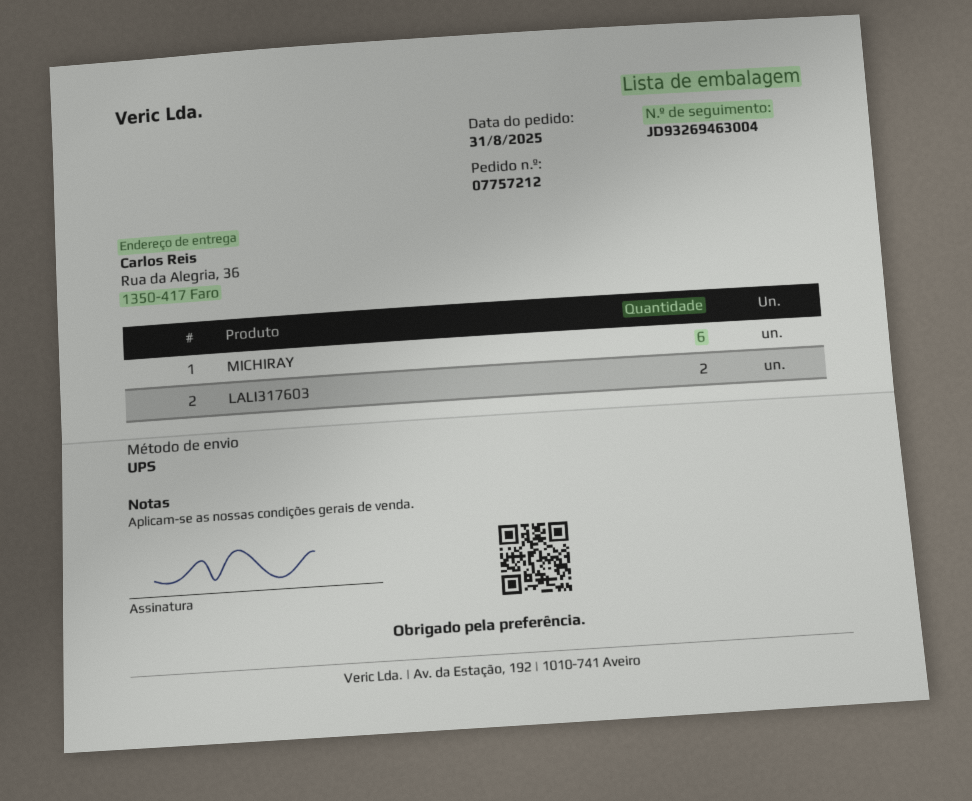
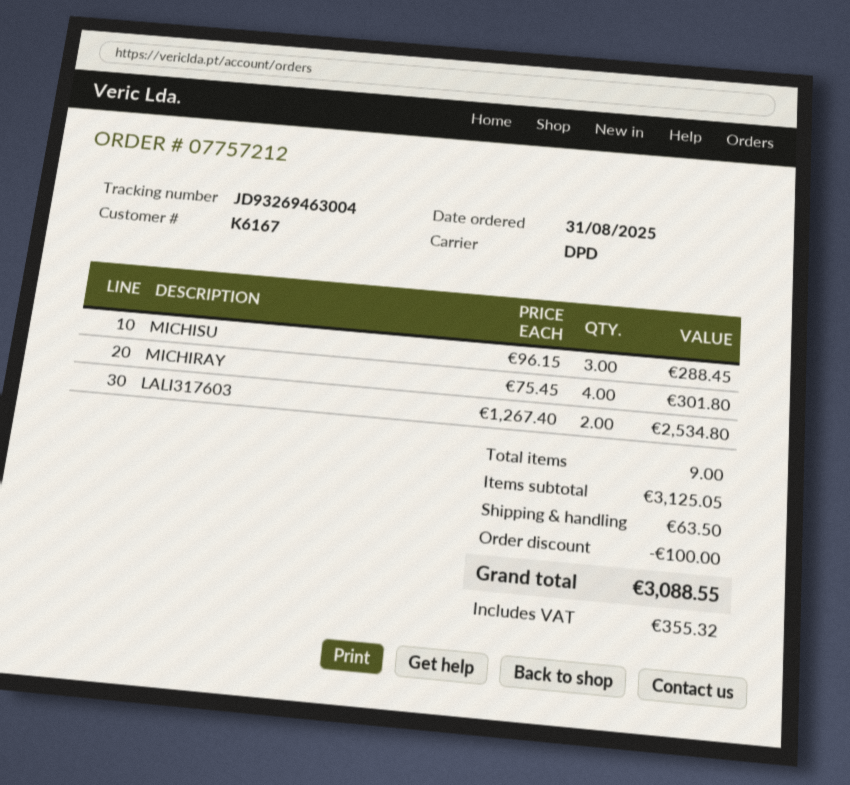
shipping method: UPS -> DPD
MICHIRAY: 6 -> 4
MICHISU: none -> 3

